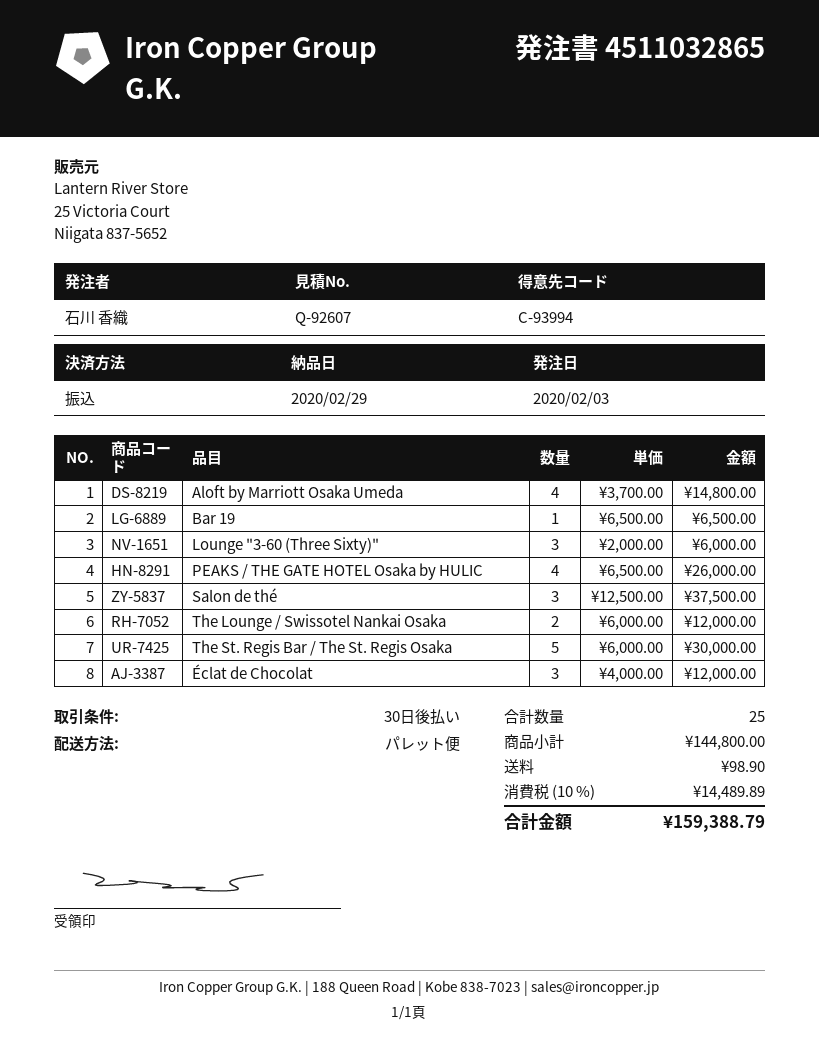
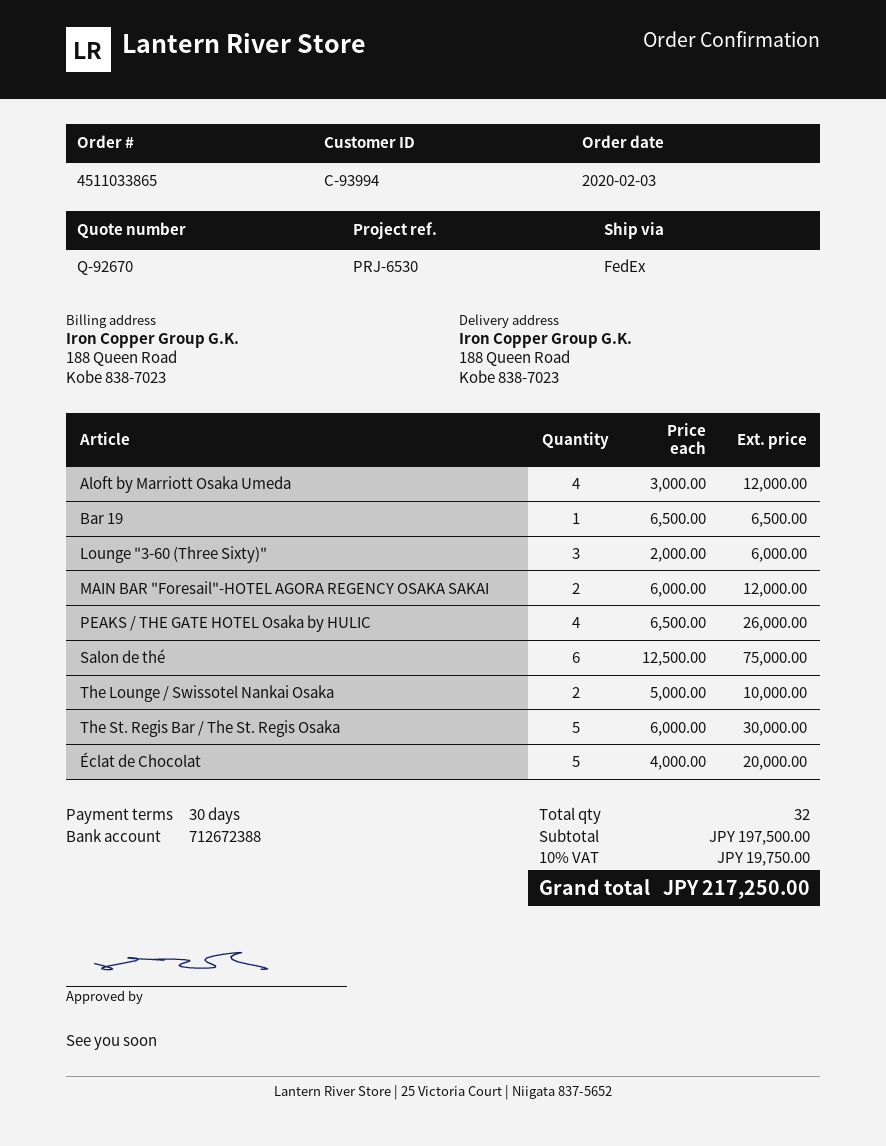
quote number: Q-92607 -> Q-92670
order number: 4511032865 -> 4511033865
shipping method: pallet freight -> FedEx
Aloft by Marriott Osaka Umeda: 4 x 3700.00 = 14800.00 -> 4 x 3000.00 = 12000.00
Salon de thé: 3 x 12500.00 = 37500.00 -> 6 x 12500.00 = 75000.00
The Lounge / Swissotel Nankai Osaka: 2 x 6000.00 = 12000.00 -> 2 x 5000.00 = 10000.00
Éclat de Chocolat: 3 x 4000.00 = 12000.00 -> 5 x 4000.00 = 20000.00
MAIN BAR "Foresail"-HOTEL AGORA REGENCY OSAKA SAKAI: none -> 2 x 6000.00 = 12000.00
total quantity: 25 -> 32
subtotal: 144800.00 -> 197500.00
shipping: 98.90 -> none
tax: 10% = 14489.89 -> 10% = 19750.00
total: 159388.79 -> 217250.00

